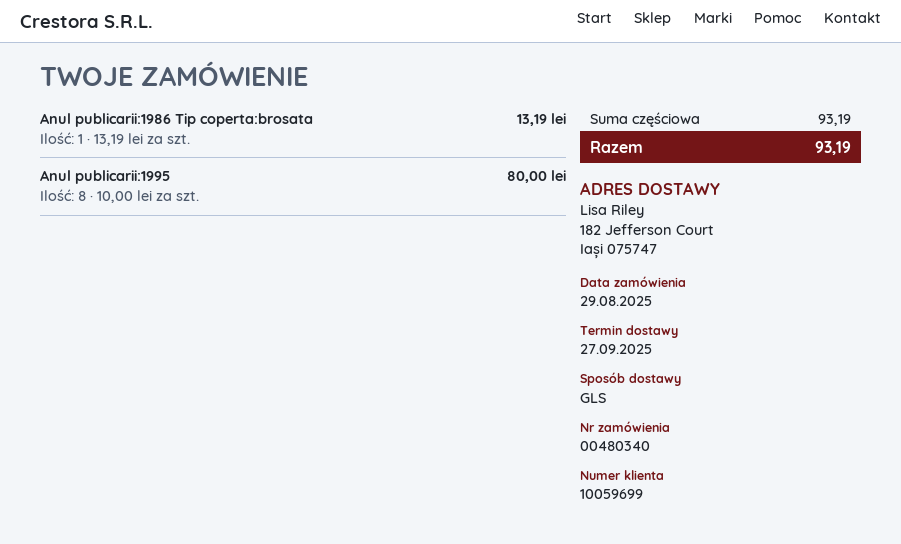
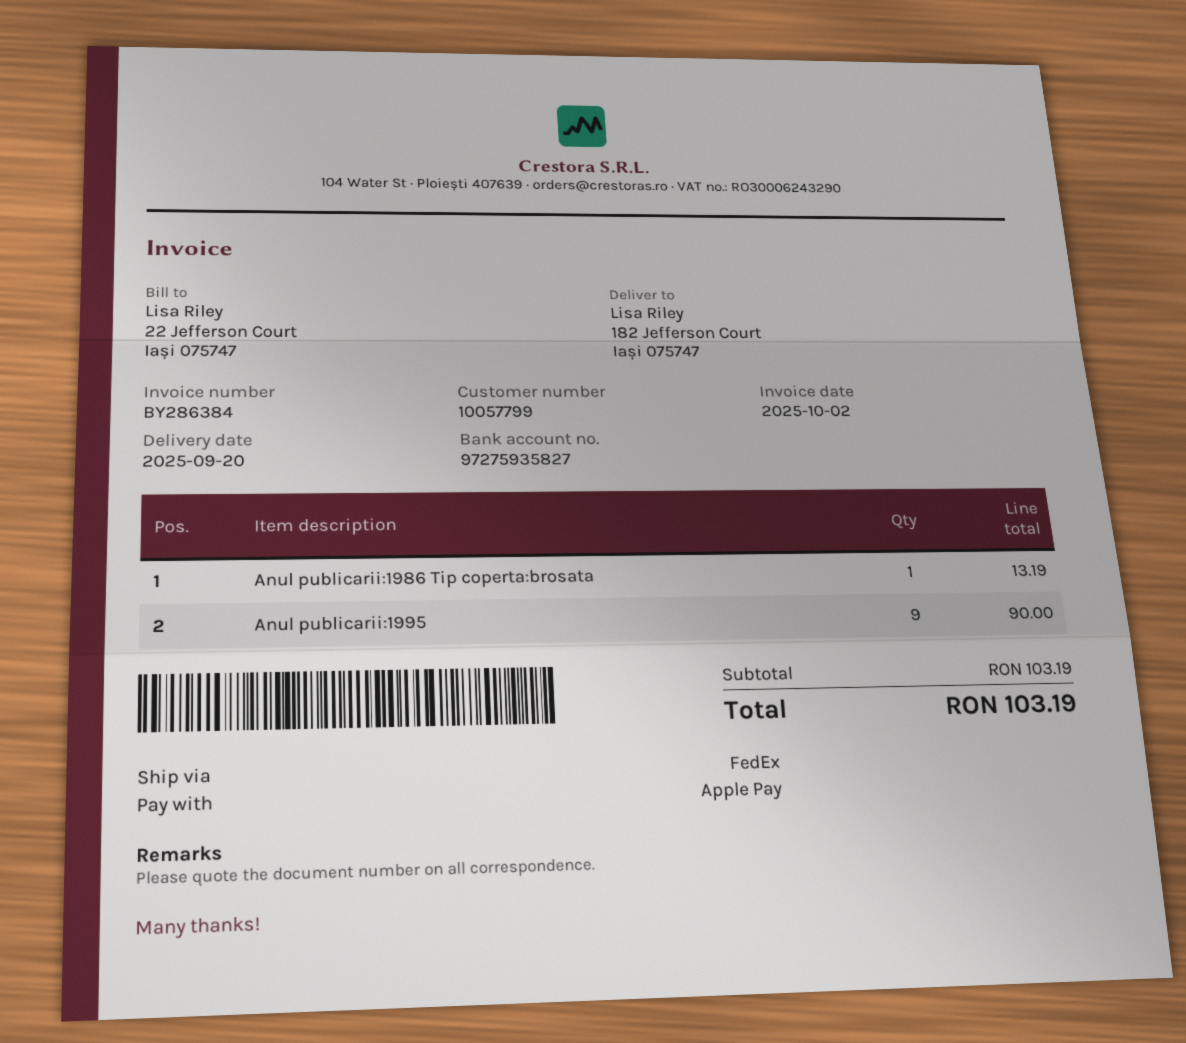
delivery date: 2025-09-27 -> 2025-09-20
customer number: 10059699 -> 10057799
shipping method: GLS -> FedEx
Anul publicarii:1995: 8 for 80.00 -> 9 for 90.00
subtotal: 93.19 -> 103.19
total: 93.19 -> 103.19

